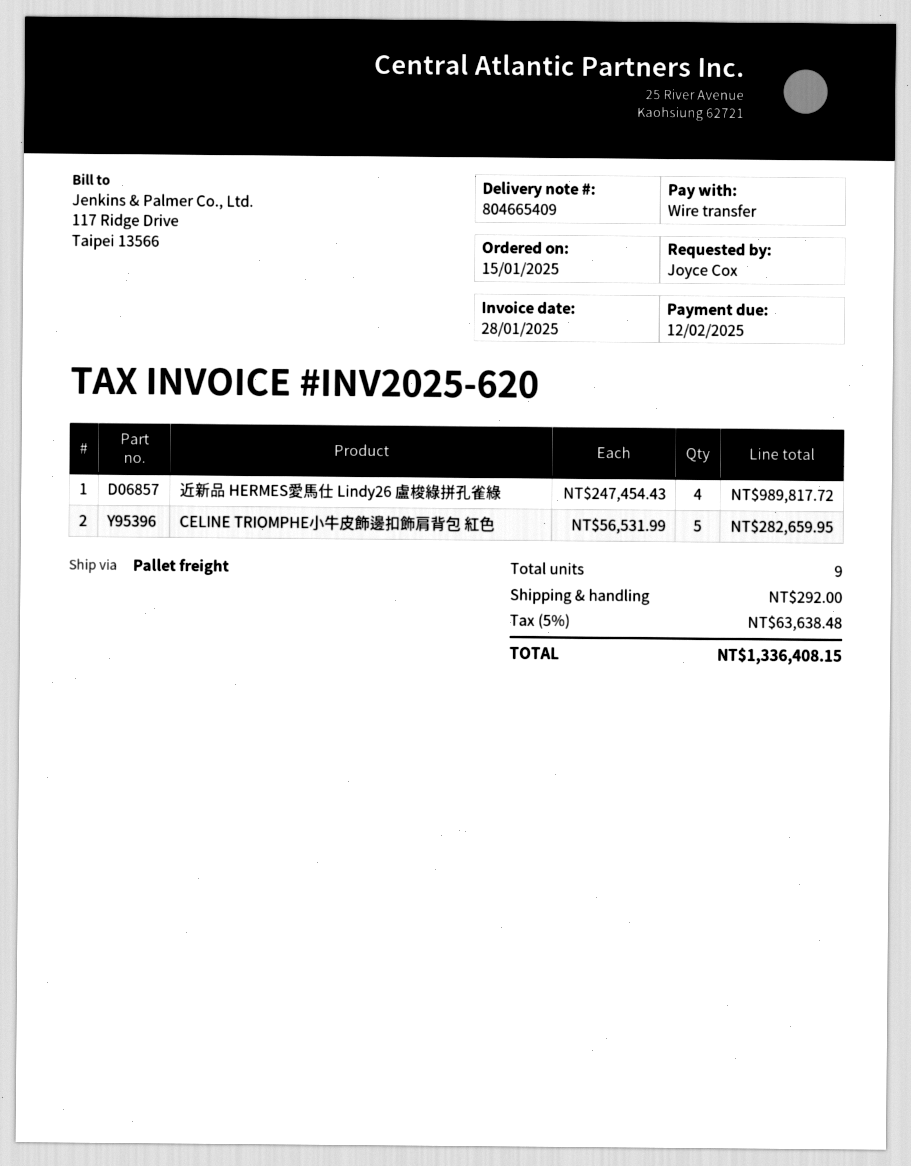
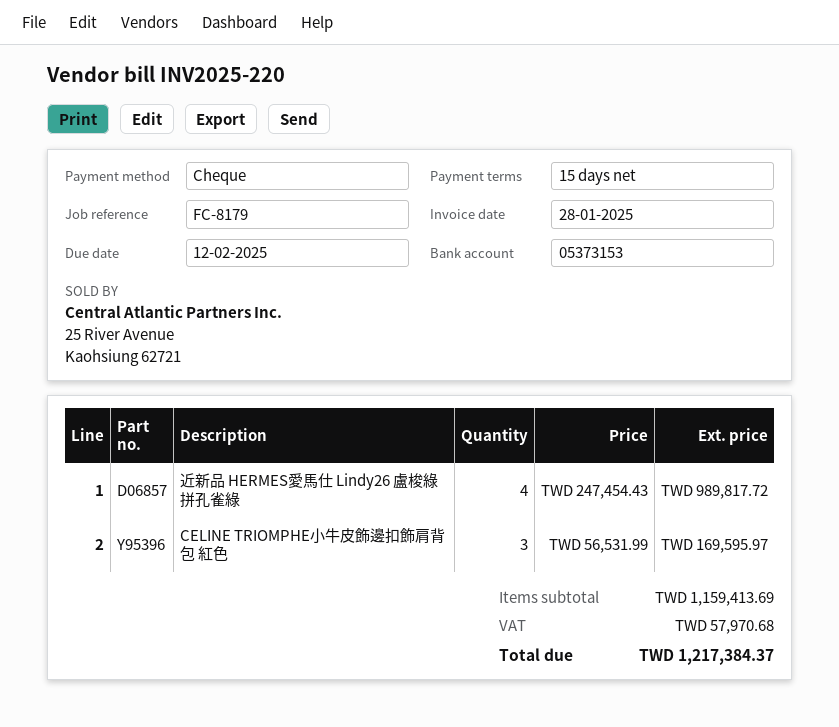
invoice number: INV2025-620 -> INV2025-220
payment method: bank transfer -> cheque
CELINE TRIOMPHE小牛皮飾邊扣飾肩背包 紅色: 5 x 56531.99 = 282659.95 -> 3 x 56531.99 = 169595.97
shipping: 292.00 -> none
tax: 63638.48 -> 57970.68
total: 1336408.15 -> 1217384.37

